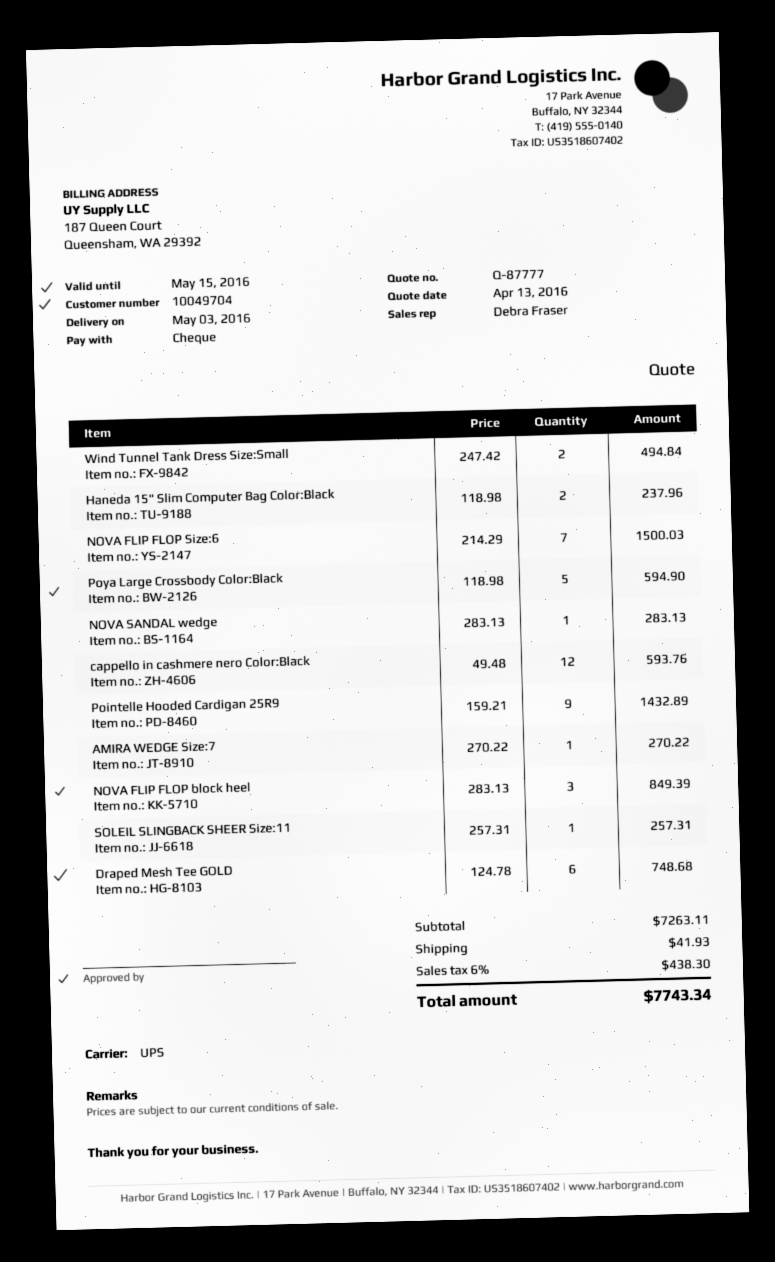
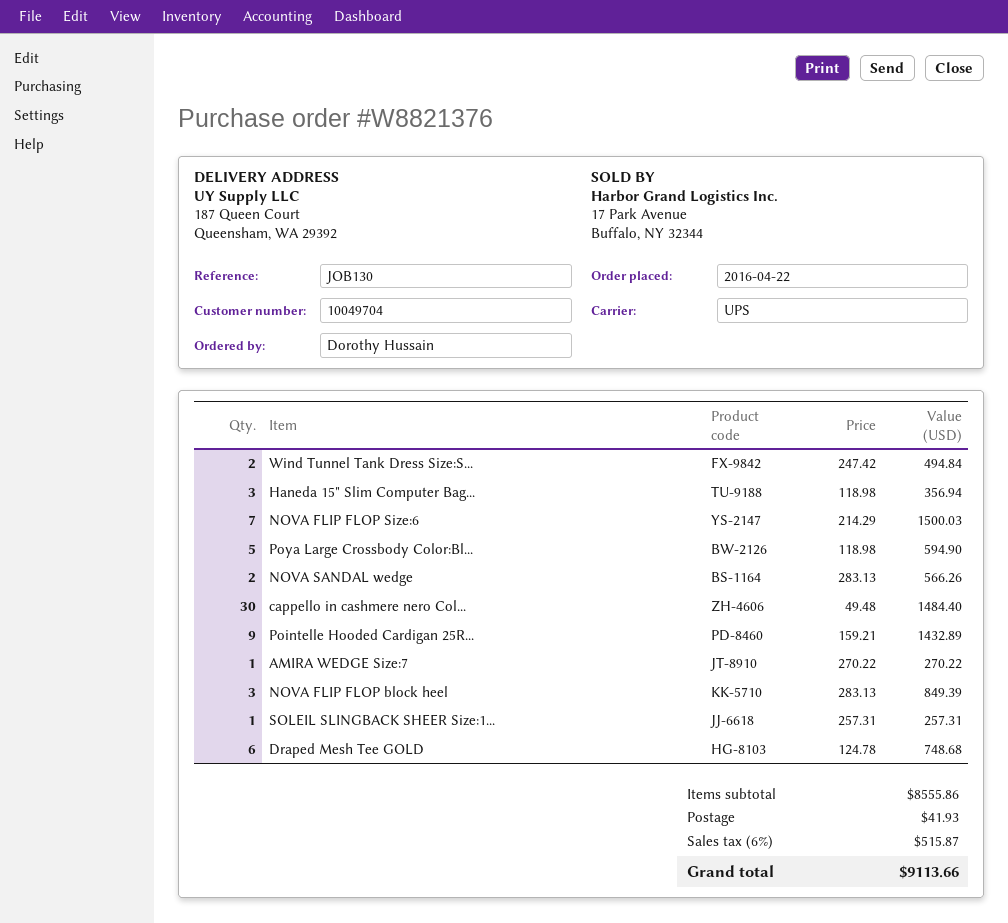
Haneda 15" Slim Computer Bag Color:Black: 2 x 118.98 = 237.96 -> 3 x 118.98 = 356.94
NOVA SANDAL wedge: 1 x 283.13 = 283.13 -> 2 x 283.13 = 566.26
cappello in cashmere nero Color:Black: 12 x 49.48 = 593.76 -> 30 x 49.48 = 1484.40
subtotal: 7263.11 -> 8555.86
tax: 6% = 438.30 -> 6% = 515.87
total: 7743.34 -> 9113.66

